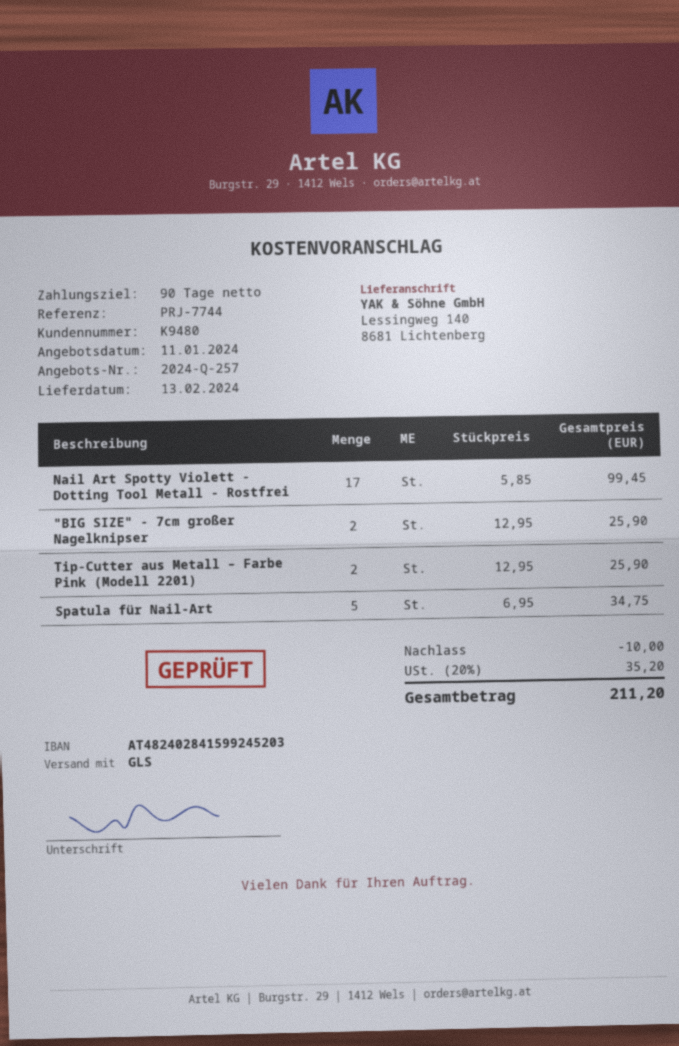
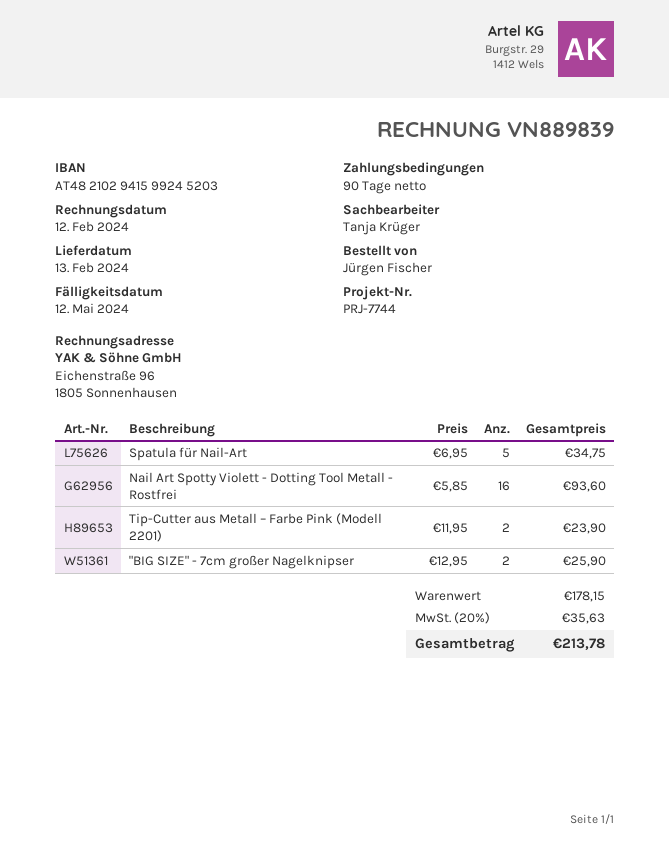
bank account: AT482402841599245203 -> AT482102941599245203
Nail Art Spotty Violett - Dotting Tool Metall - Rostfrei: 17 x 5.85 = 99.45 -> 16 x 5.85 = 93.60
Tip-Cutter aus Metall – Farbe Pink (Modell 2201): 2 x 12.95 = 25.90 -> 2 x 11.95 = 23.90
discount: 10.00 -> none
tax: 20% = 35.20 -> 20% = 35.63
total: 211.20 -> 213.78

